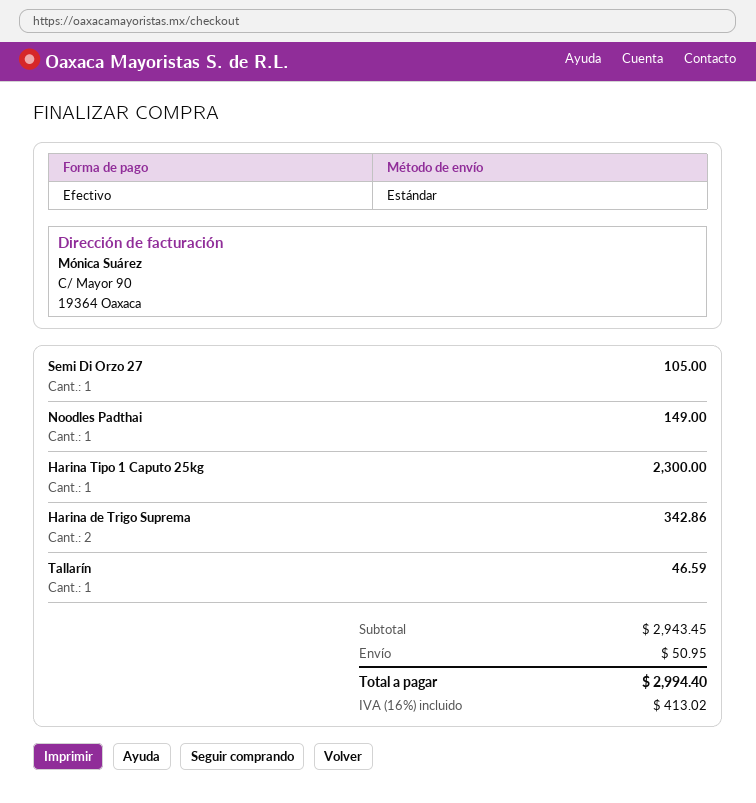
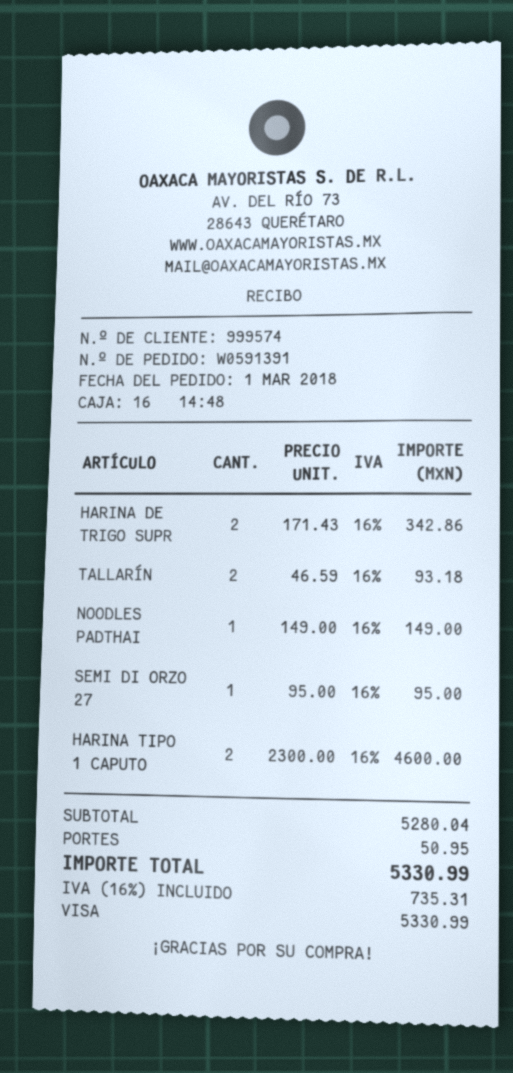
payment method: cash -> Visa
Semi Di Orzo 27: 1 for 105.00 -> 1 for 95.00
Harina Tipo 1 Caputo 25kg: 1 for 2300.00 -> 2 for 4600.00
Tallarín: 1 for 46.59 -> 2 for 93.18
subtotal: 2943.45 -> 5280.04
tax: 16% = 413.02 -> 16% = 735.31
total: 2994.40 -> 5330.99

